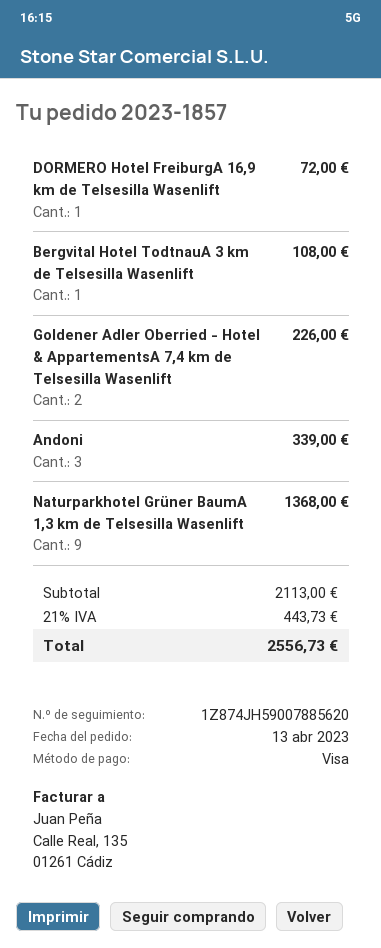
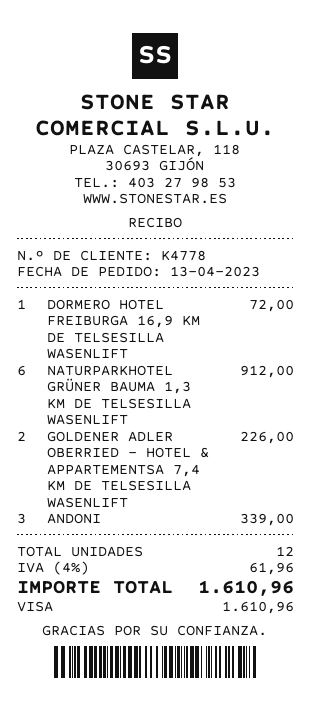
Bergvital Hotel TodtnauA 3 km de Telsesilla Wasenlift: 1 for 108.00 -> none
Naturparkhotel Grüner BaumA 1,3 km de Telsesilla Wasenlift: 9 for 1368.00 -> 6 for 912.00
tax: 21% = 443.73 -> 4% = 61.96
total: 2556.73 -> 1610.96

